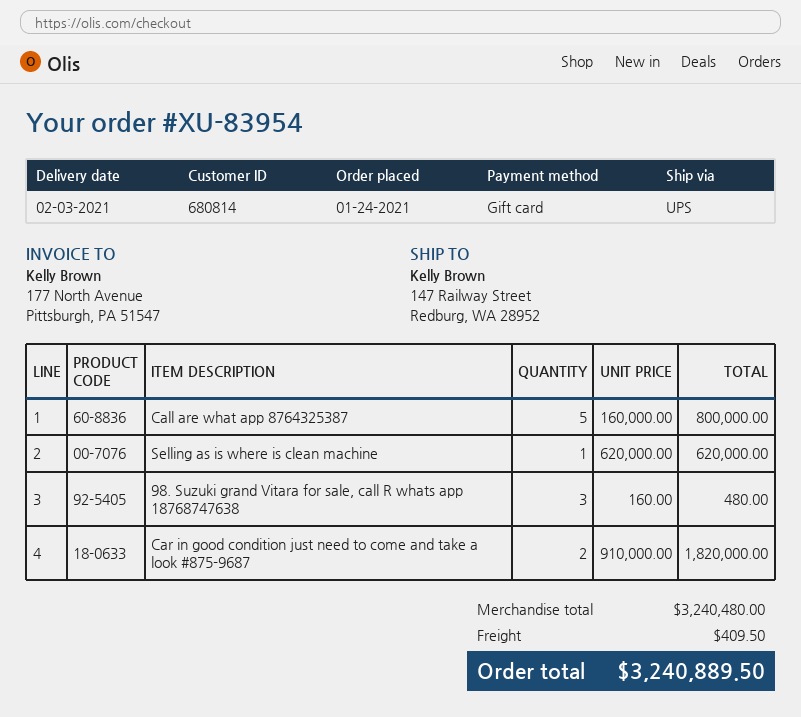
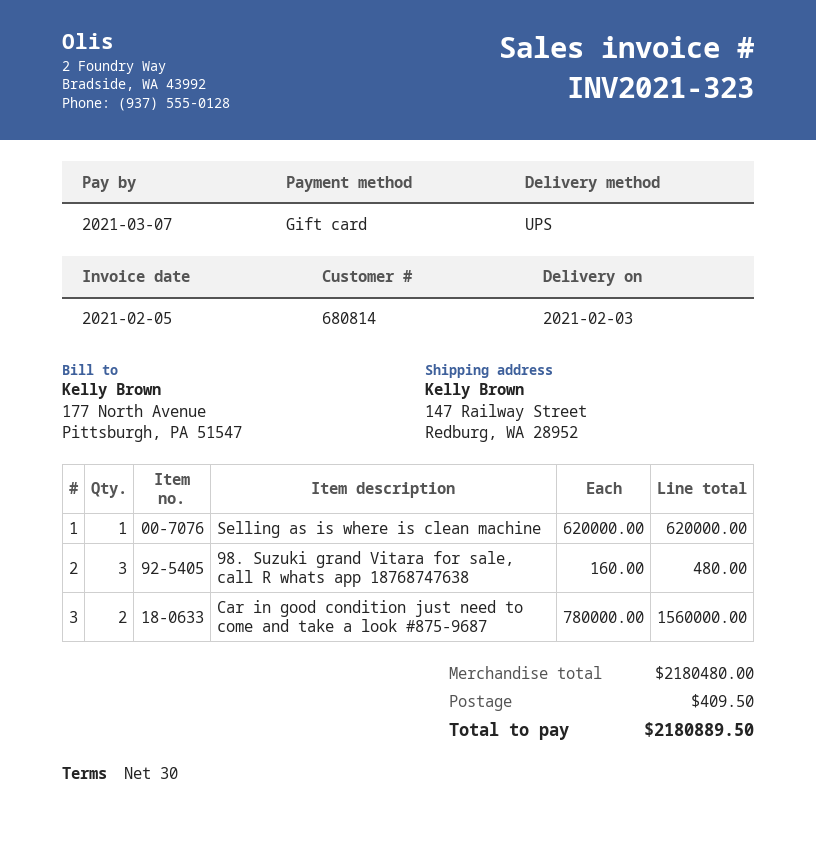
Call are what app 8764325387: 5 x 160000.00 = 800000.00 -> none
Car in good condition just need to come and take a look #875-9687: 2 x 910000.00 = 1820000.00 -> 2 x 780000.00 = 1560000.00
subtotal: 3240480.00 -> 2180480.00
total: 3240889.50 -> 2180889.50

